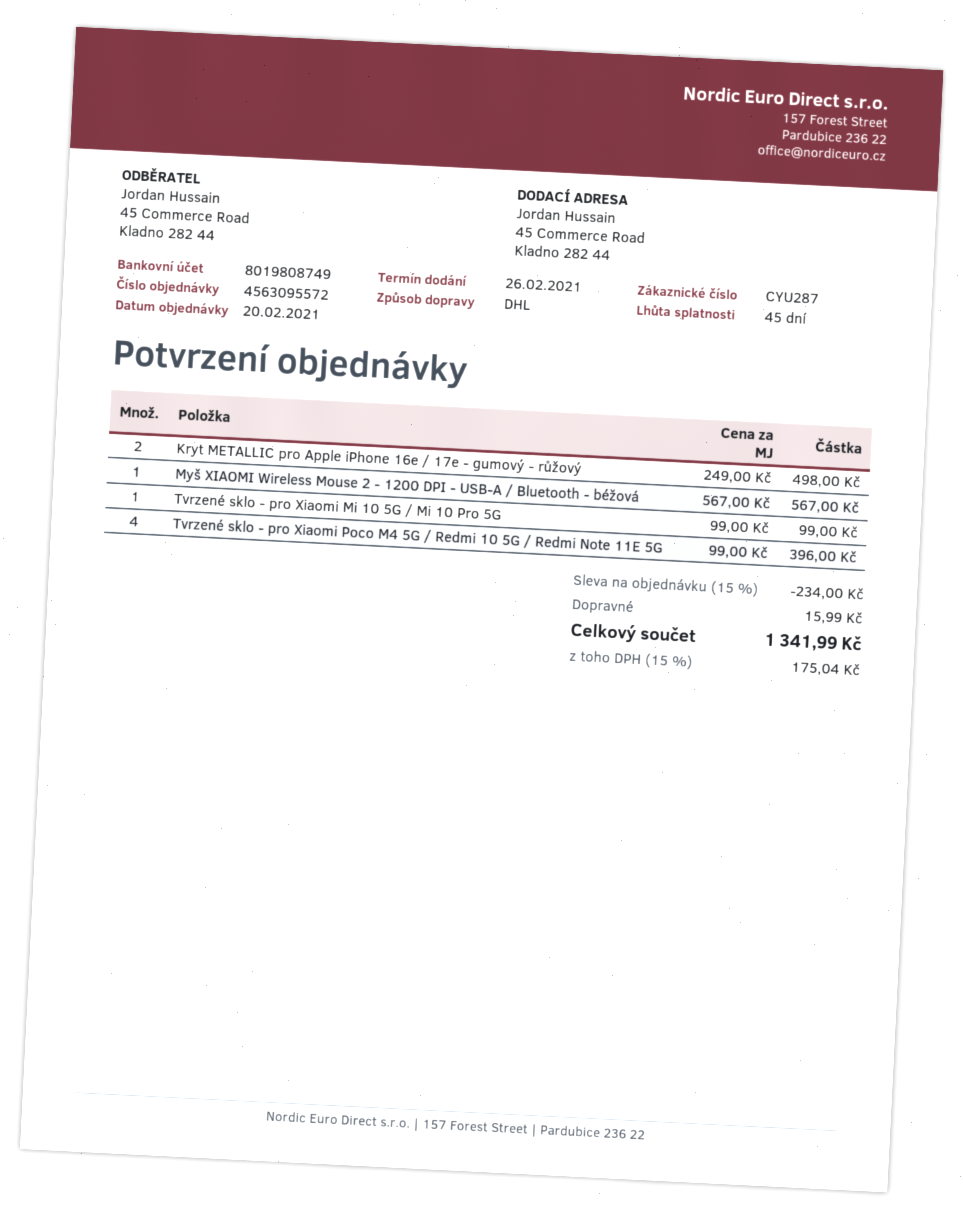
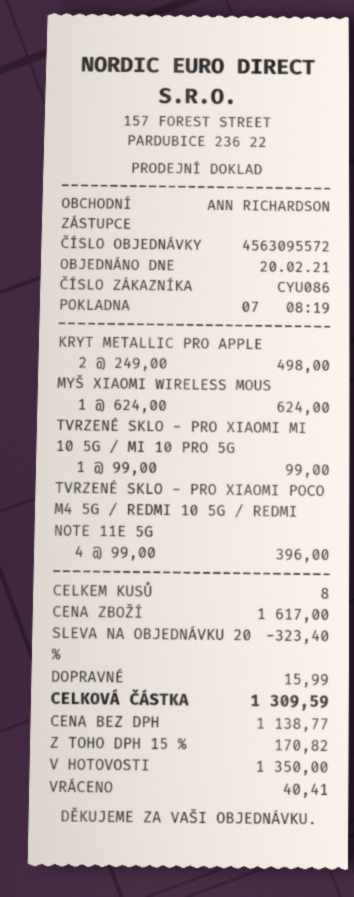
customer number: CYU287 -> CYU086
Myš XIAOMI Wireless Mouse 2 - 1200 DPI - USB-A / Bluetooth - béžová: 1 x 567.00 = 567.00 -> 1 x 624.00 = 624.00
discount: 15% = 234.00 -> 20% = 323.40
tax: 15% = 175.04 -> 15% = 170.82
total: 1341.99 -> 1309.59

